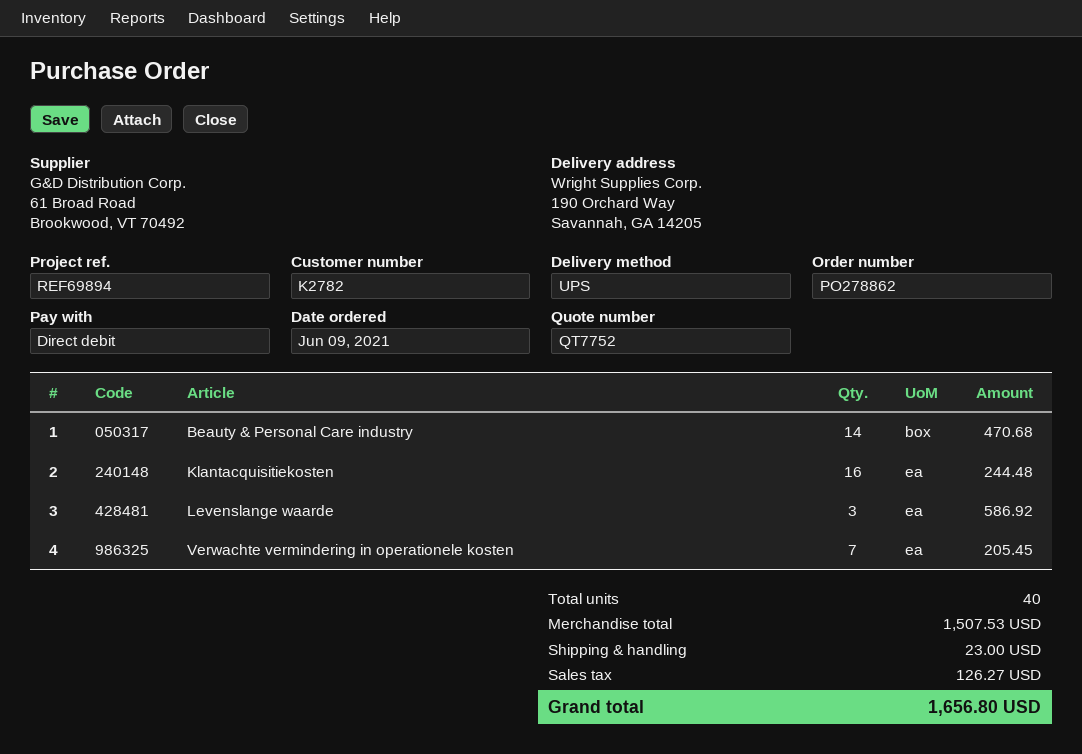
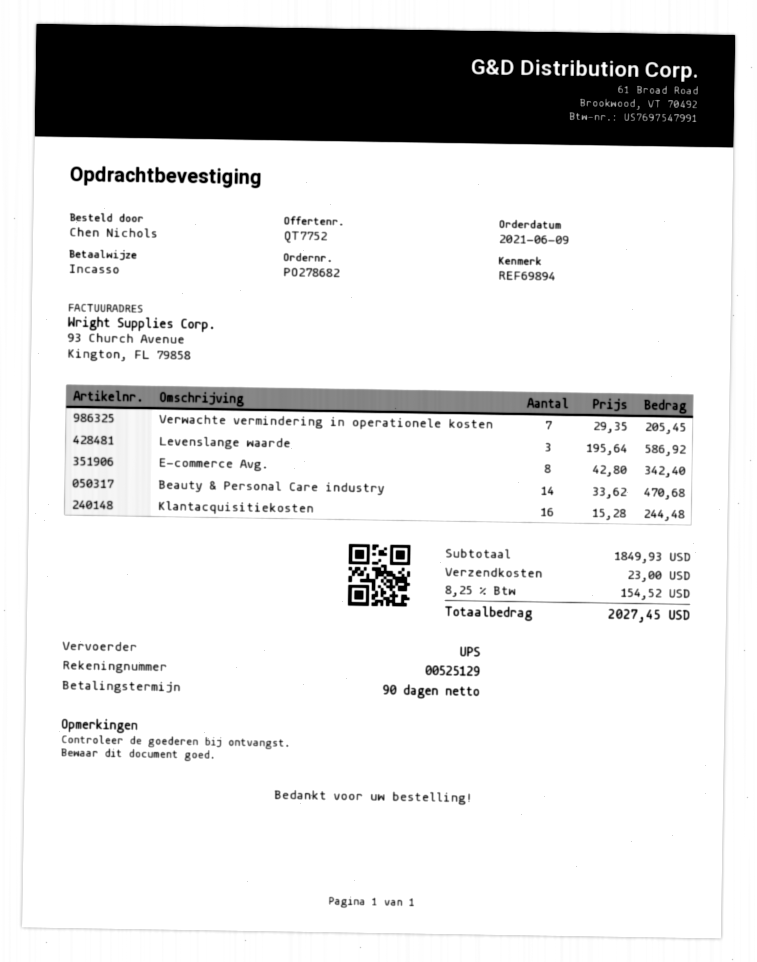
order number: PO278862 -> PO278682
E-commerce Avg.: none -> 8 for 342.40
subtotal: 1507.53 -> 1849.93
tax: 126.27 -> 154.52
total: 1656.80 -> 2027.45

